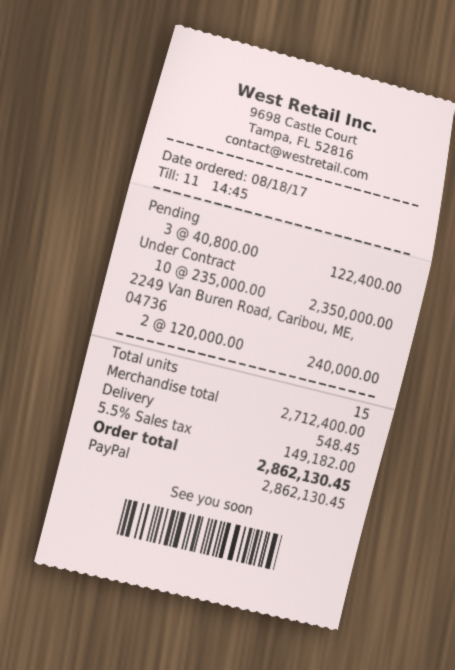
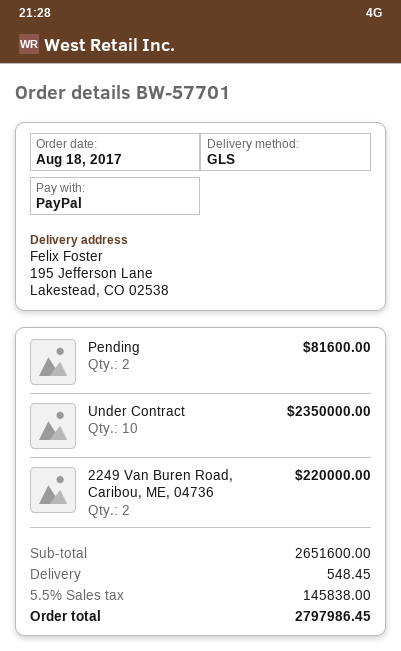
Pending: 3 for 122400.00 -> 2 for 81600.00
2249 Van Buren Road, Caribou, ME, 04736: 2 for 240000.00 -> 2 for 220000.00
subtotal: 2712400.00 -> 2651600.00
tax: 5.5% = 149182.00 -> 5.5% = 145838.00
total: 2862130.45 -> 2797986.45

